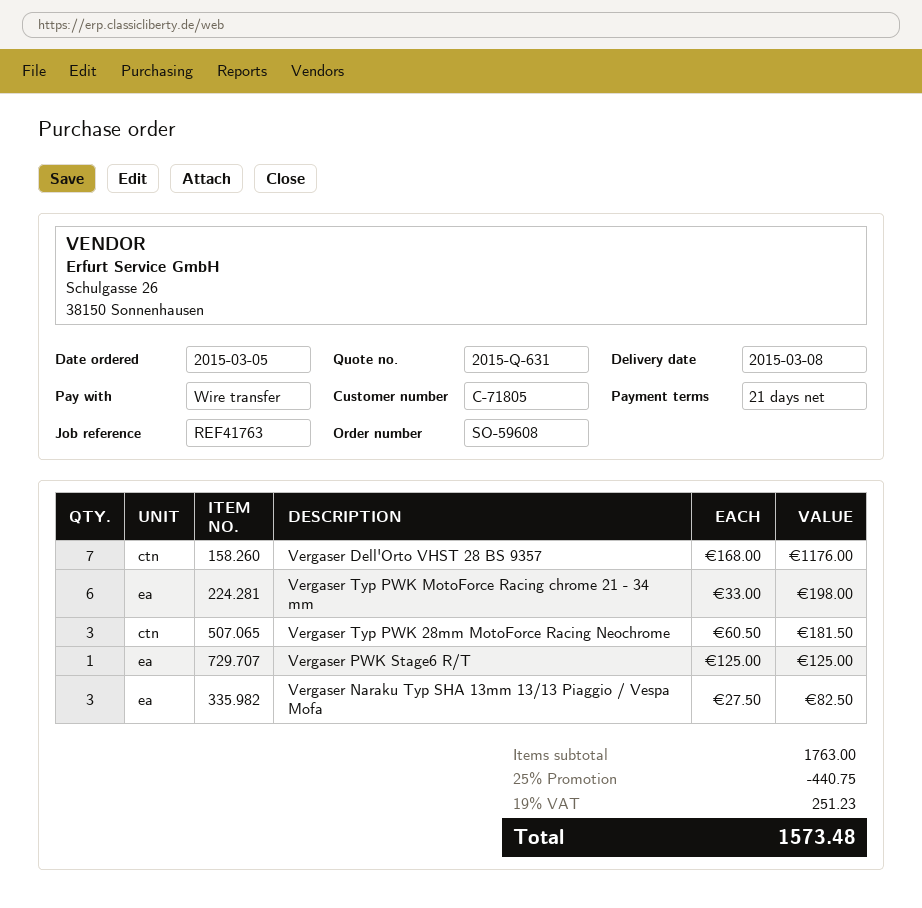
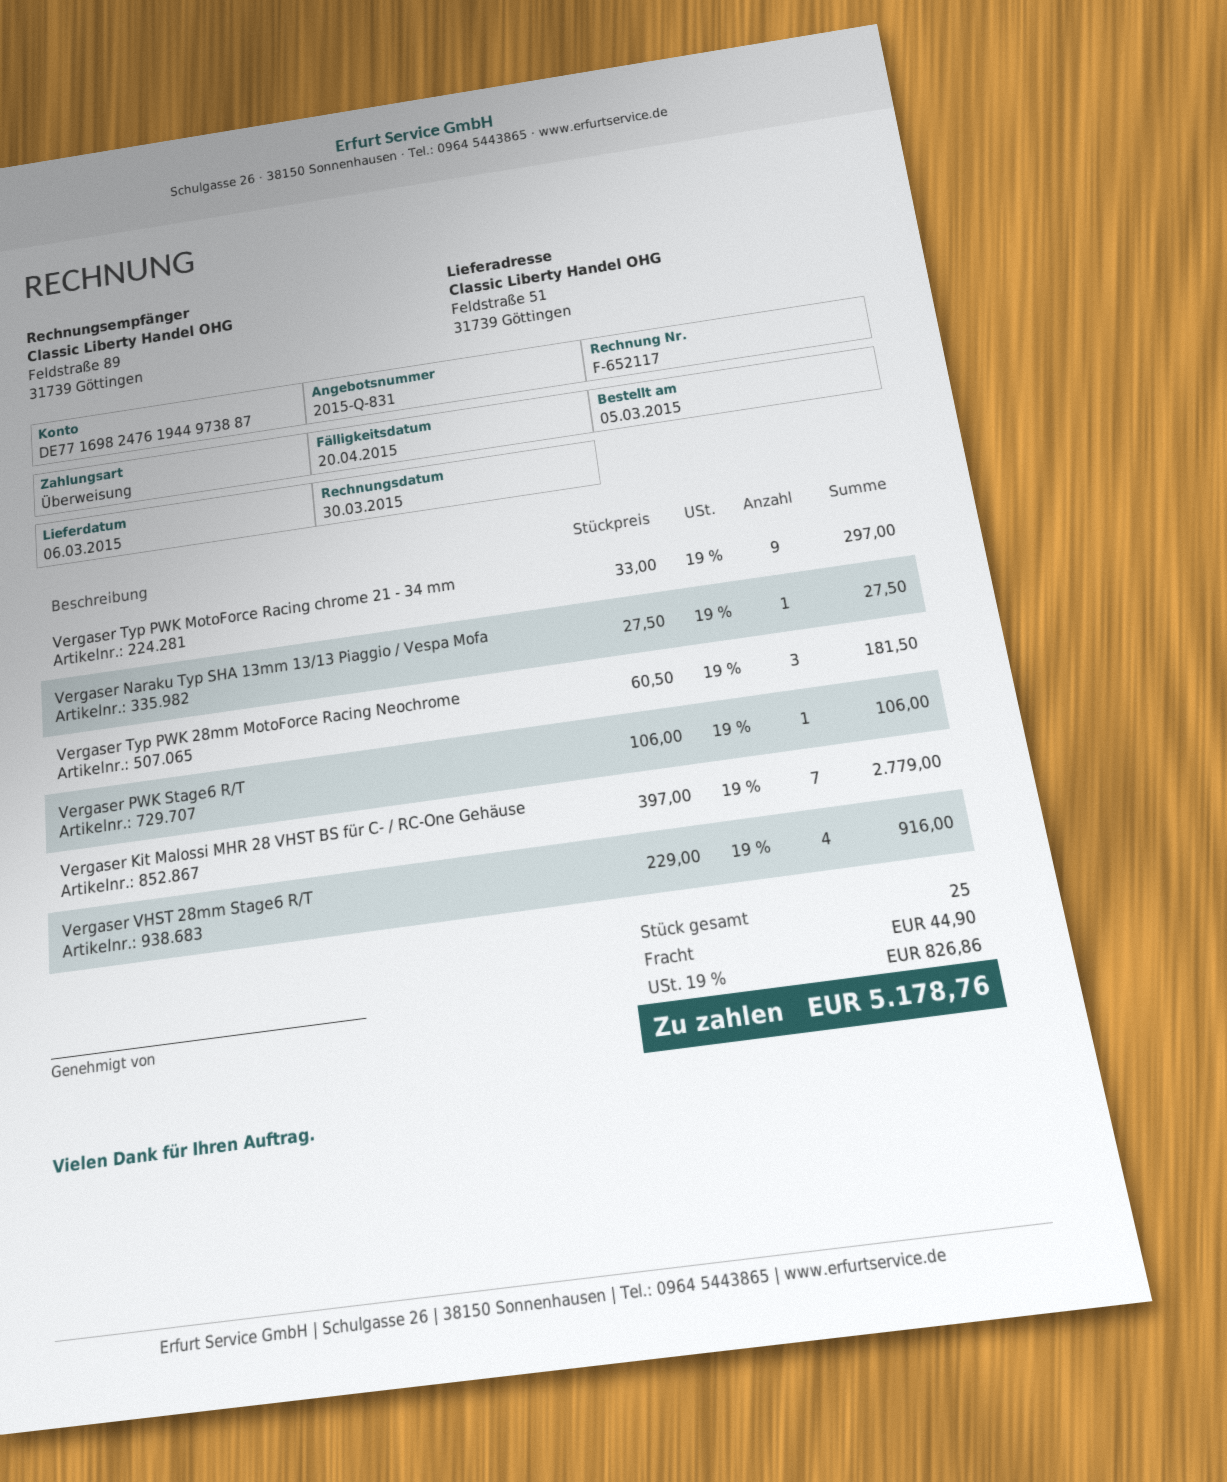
quote number: 2015-Q-631 -> 2015-Q-831
delivery date: 2015-03-08 -> 2015-03-06
Vergaser Dell'Orto VHST 28 BS 9357: 7 x 168.00 = 1176.00 -> none
Vergaser Typ PWK MotoForce Racing chrome 21 - 34 mm: 6 x 33.00 = 198.00 -> 9 x 33.00 = 297.00
Vergaser PWK Stage6 R/T: 1 x 125.00 = 125.00 -> 1 x 106.00 = 106.00
Vergaser Naraku Typ SHA 13mm 13/13 Piaggio / Vespa Mofa: 3 x 27.50 = 82.50 -> 1 x 27.50 = 27.50
Vergaser Kit Malossi MHR 28 VHST BS für C- / RC-One Gehäuse: none -> 7 x 397.00 = 2779.00
Vergaser VHST 28mm Stage6 R/T: none -> 4 x 229.00 = 916.00
discount: 25% = 440.75 -> none
shipping: none -> 44.90
tax: 19% = 251.23 -> 19% = 826.86
total: 1573.48 -> 5178.76

